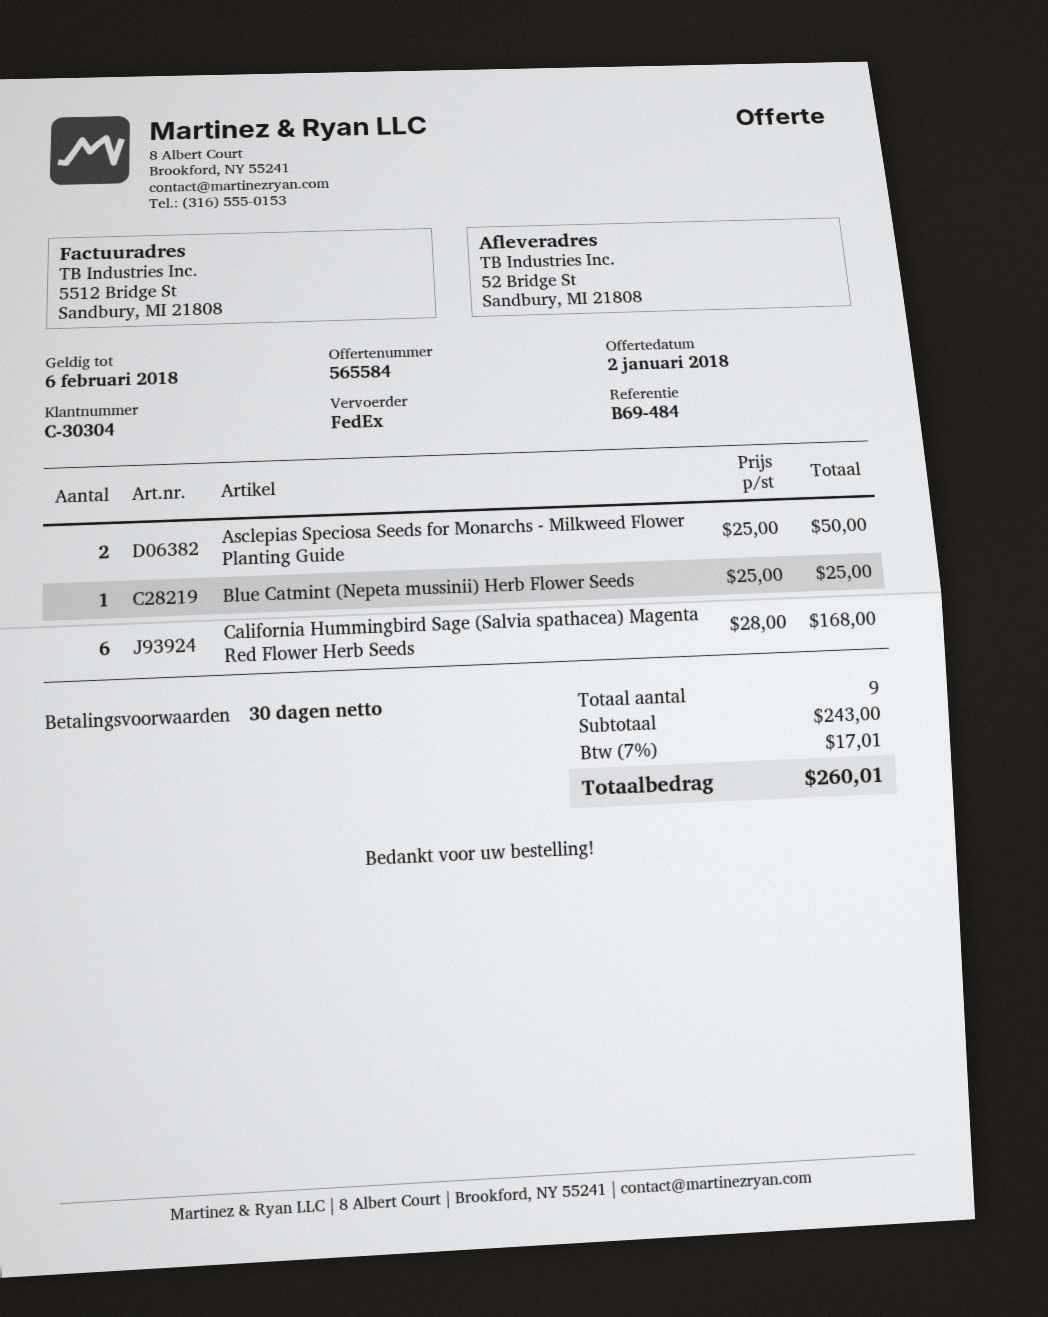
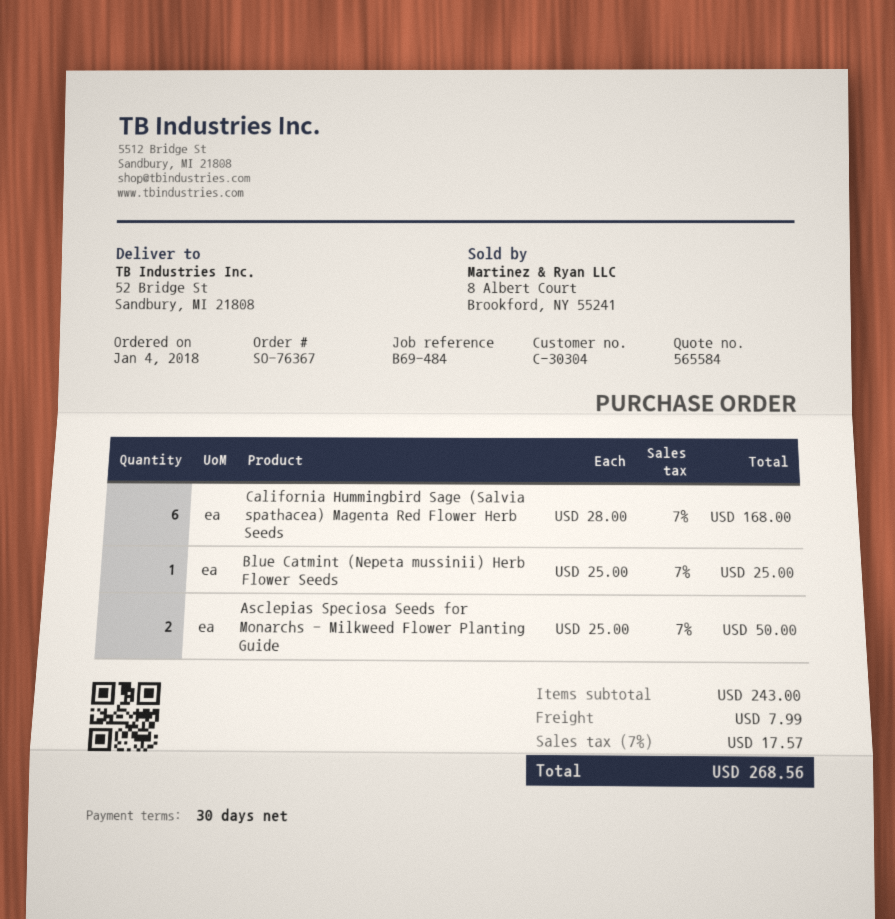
shipping: none -> 7.99
tax: 7% = 17.01 -> 7% = 17.57
total: 260.01 -> 268.56

